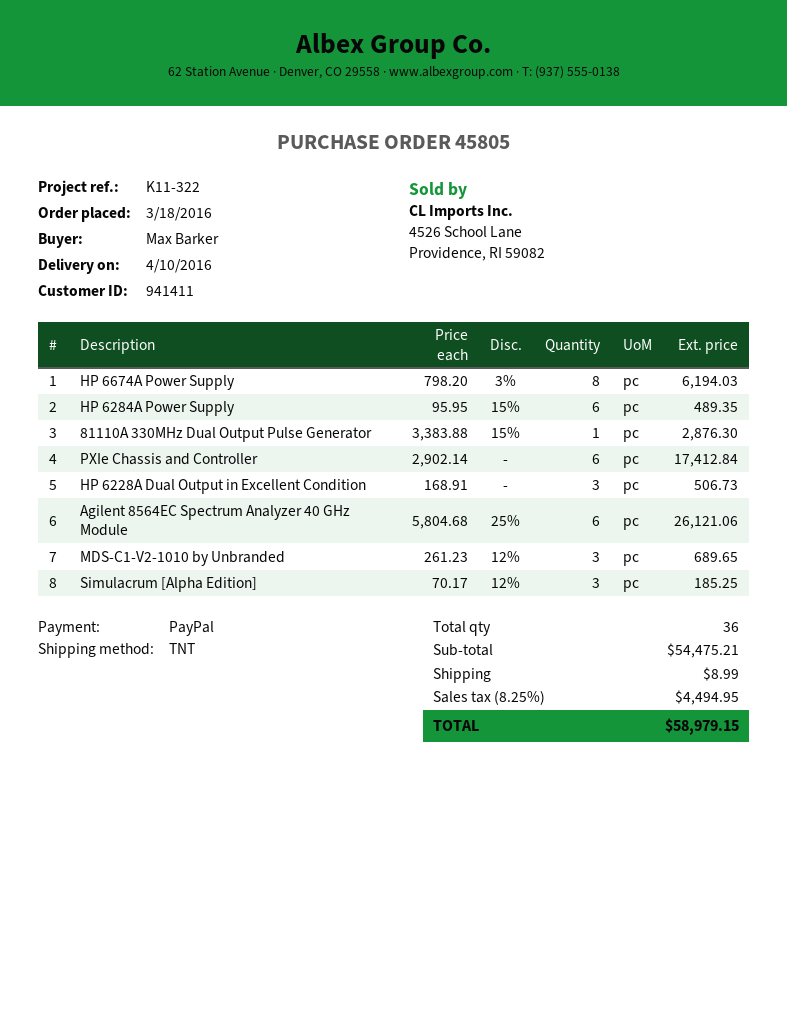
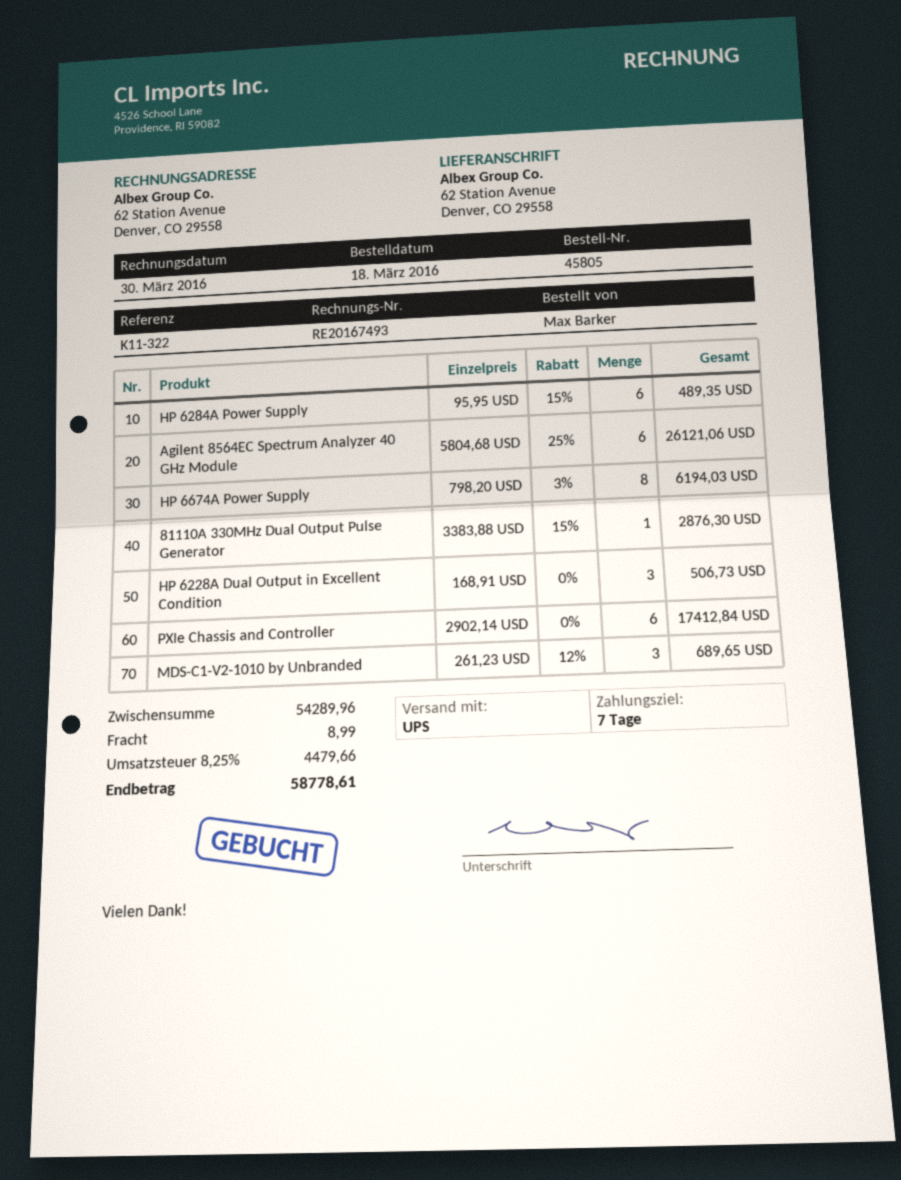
shipping method: TNT -> UPS
Simulacrum [Alpha Edition]: 3 x 70.17 - 12% = 185.25 -> none
subtotal: 54475.21 -> 54289.96
tax: 8.25% = 4494.95 -> 8.25% = 4479.66
total: 58979.15 -> 58778.61

